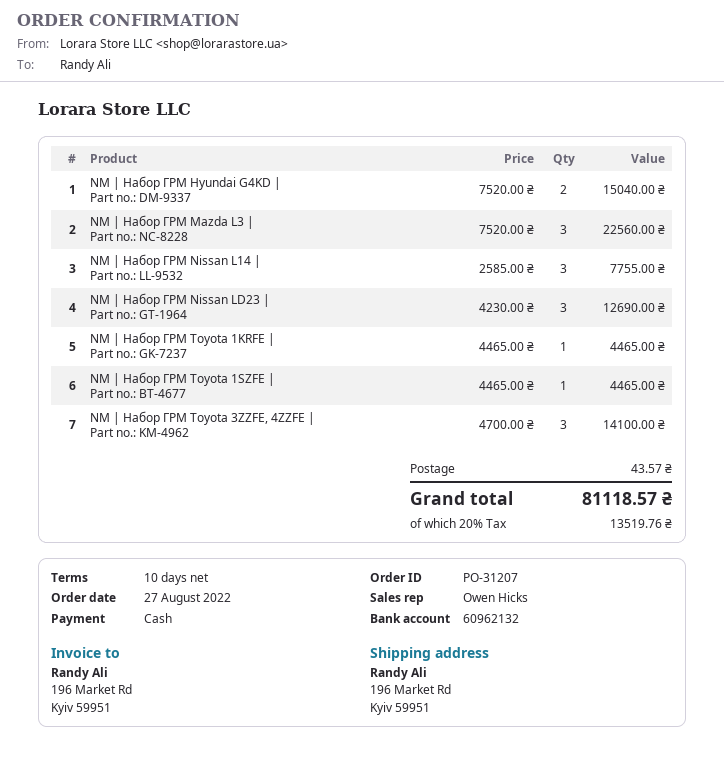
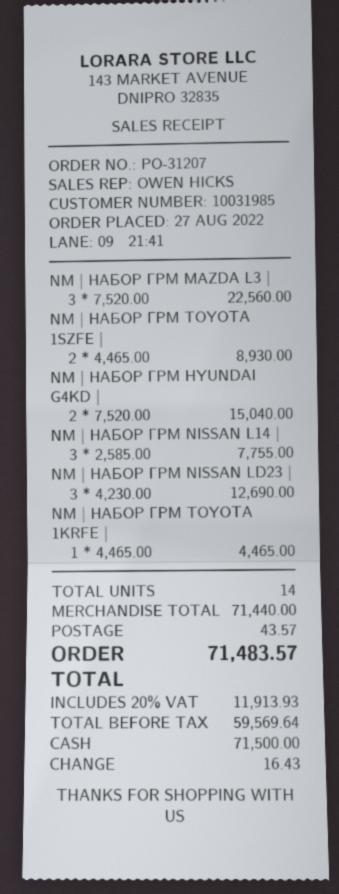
NM | Набор ГРМ Toyota 1SZFE |: 1 x 4465.00 = 4465.00 -> 2 x 4465.00 = 8930.00
NM | Набор ГРМ Toyota 3ZZFE, 4ZZFE |: 3 x 4700.00 = 14100.00 -> none
tax: 20% = 13519.76 -> 20% = 11913.93
total: 81118.57 -> 71483.57

